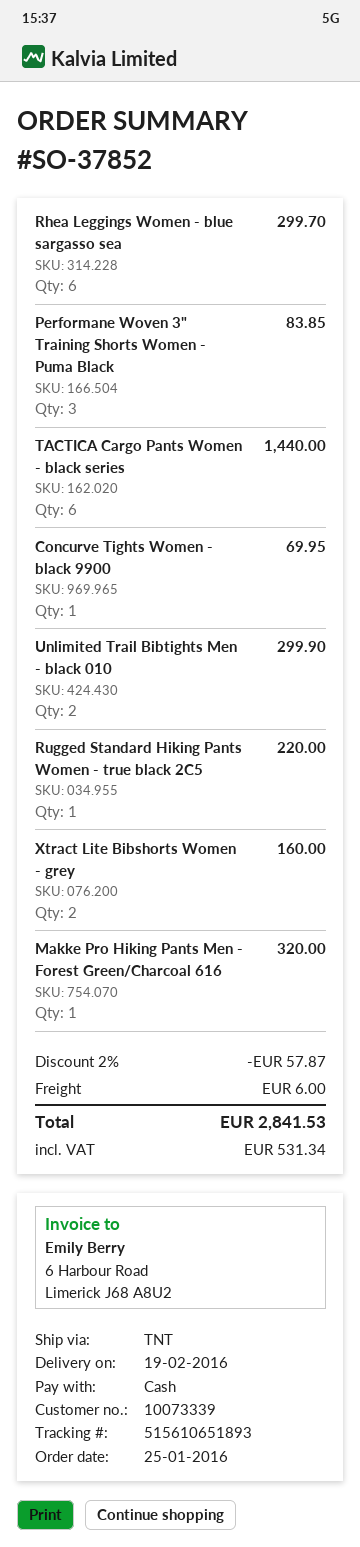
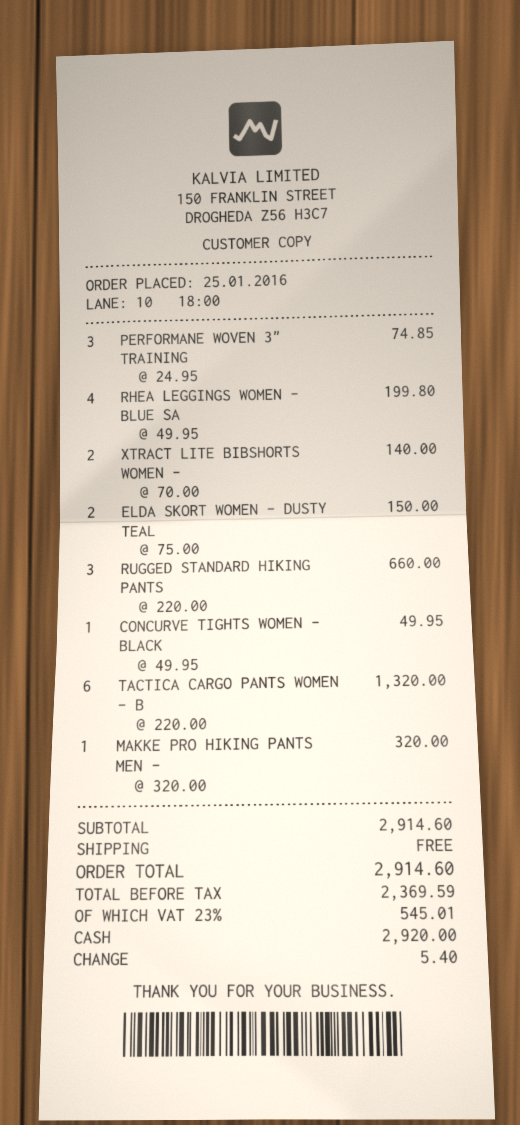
Rhea Leggings Women - blue sargasso sea: 6 for 299.70 -> 4 for 199.80
Performane Woven 3" Training Shorts Women - Puma Black: 3 for 83.85 -> 3 for 74.85
TACTICA Cargo Pants Women - black series: 6 for 1440.00 -> 6 for 1320.00
Concurve Tights Women - black 9900: 1 for 69.95 -> 1 for 49.95
Unlimited Trail Bibtights Men - black 010: 2 for 299.90 -> none
Rugged Standard Hiking Pants Women - true black 2C5: 1 for 220.00 -> 3 for 660.00
Xtract Lite Bibshorts Women - grey: 2 for 160.00 -> 2 for 140.00
ELDA SKORT WOMEN - DUSTY TEAL: none -> 2 for 150.00
discount: 2% = 57.87 -> none
shipping: 6.00 -> 0.00
tax: 531.34 -> 545.01
total: 2841.53 -> 2914.60

